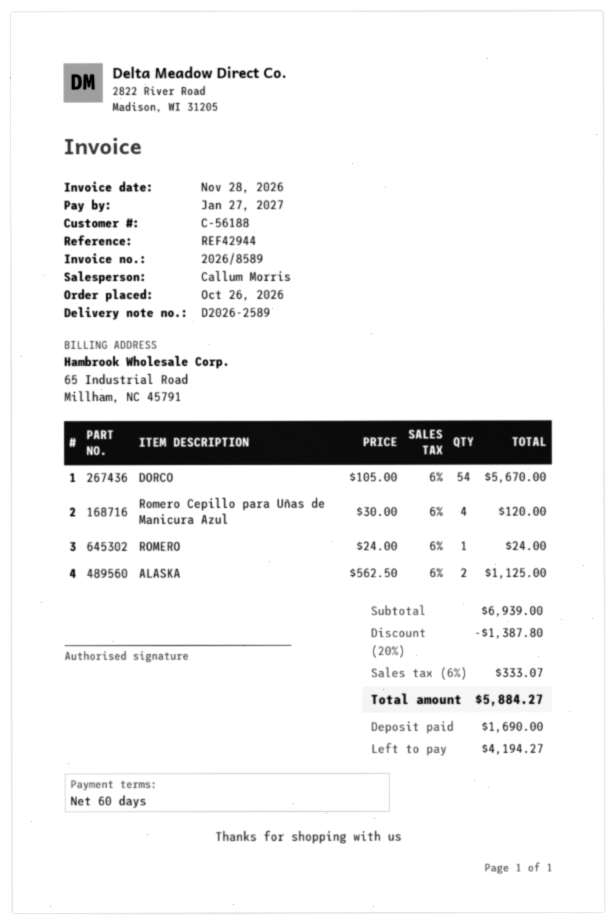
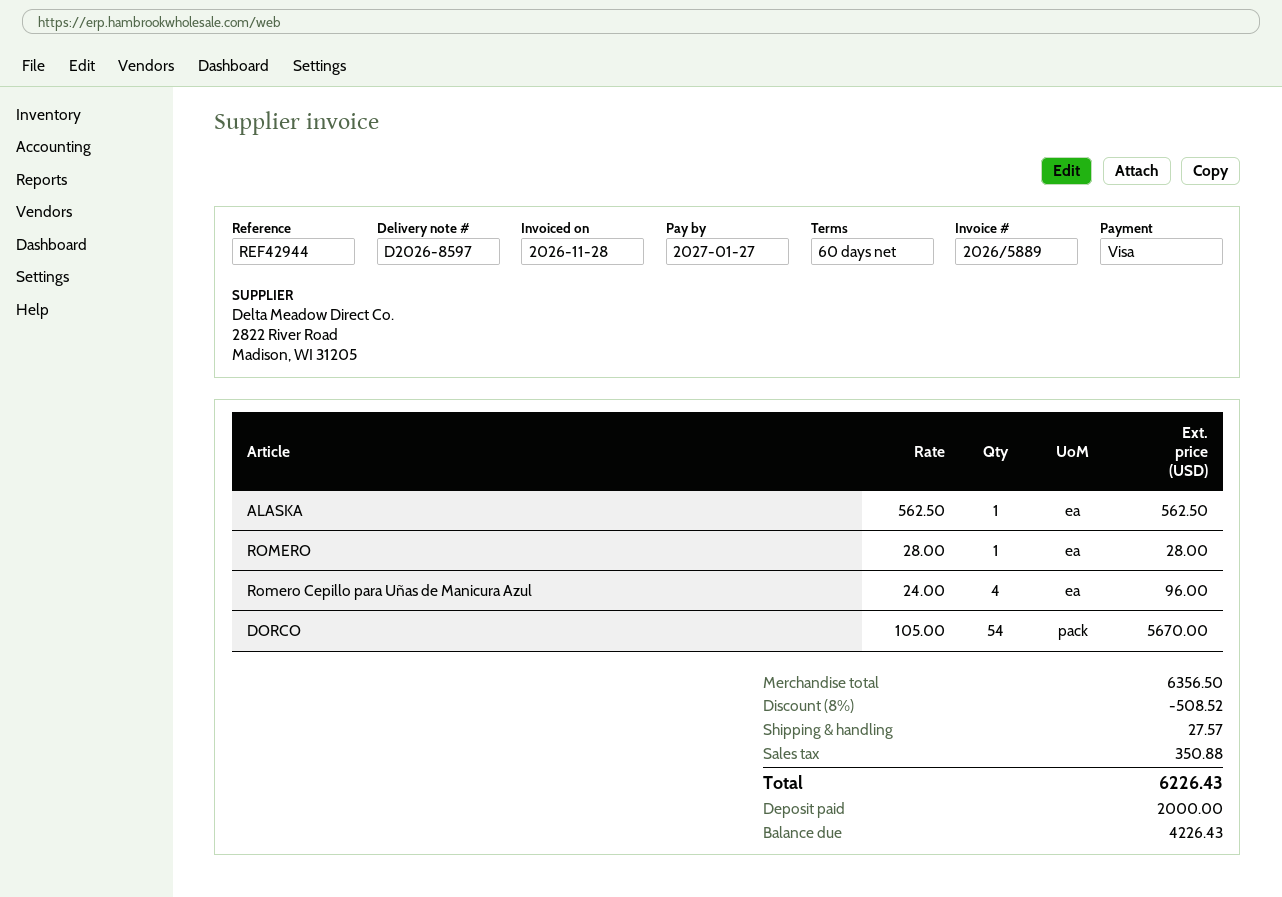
delivery note number: D2026-2589 -> D2026-8597
invoice number: 2026/8589 -> 2026/5889
Romero Cepillo para Uñas de Manicura Azul: 4 x 30.00 = 120.00 -> 4 x 24.00 = 96.00
ROMERO: 1 x 24.00 = 24.00 -> 1 x 28.00 = 28.00
ALASKA: 2 x 562.50 = 1125.00 -> 1 x 562.50 = 562.50
subtotal: 6939.00 -> 6356.50
discount: 20% = 1387.80 -> 8% = 508.52
shipping: none -> 27.57
tax: 333.07 -> 350.88
total: 5884.27 -> 6226.43
deposit: 1690.00 -> 2000.00
balance: 4194.27 -> 4226.43

